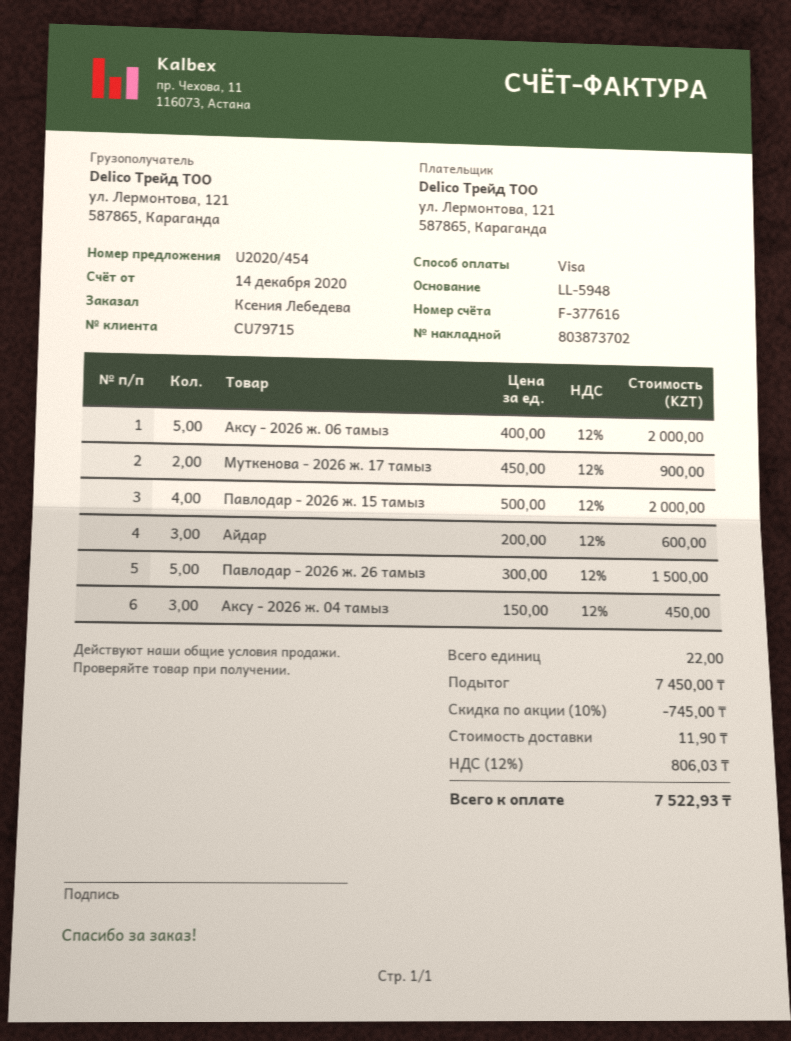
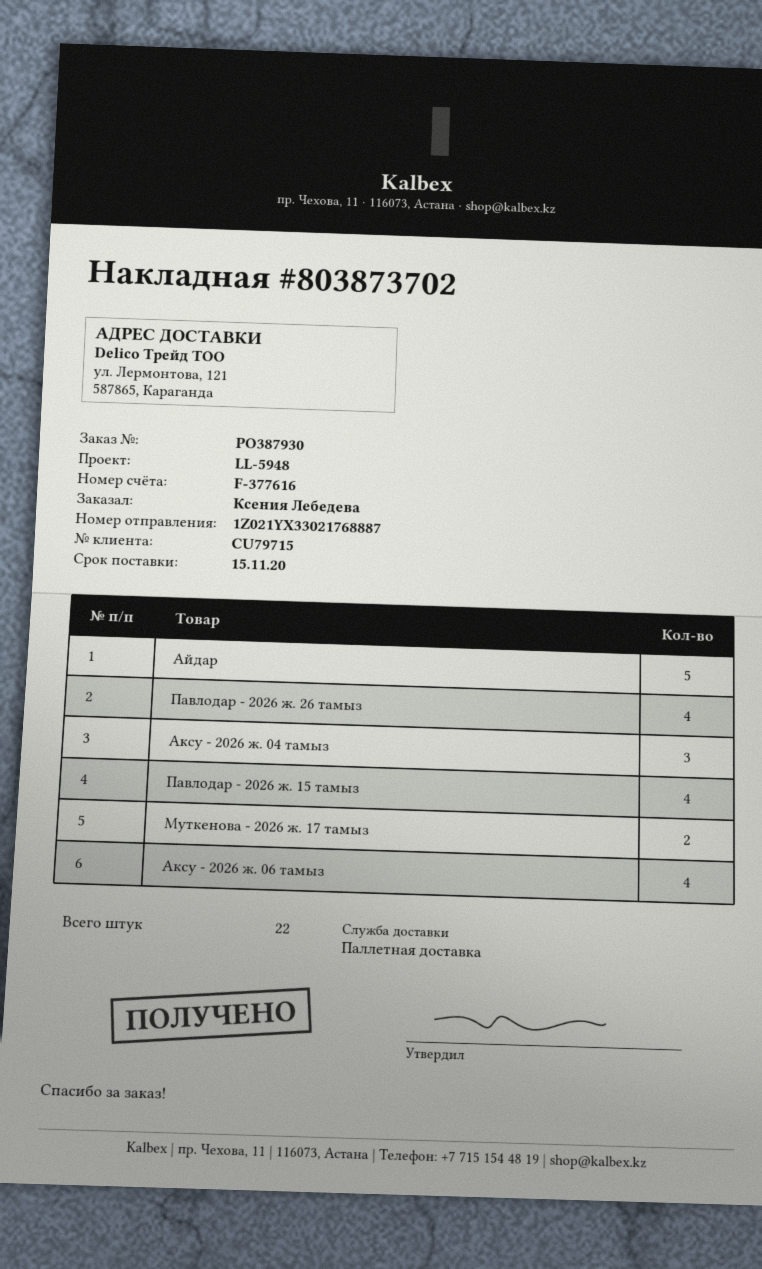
Аксу - 2026 ж. 06 тамыз: 5 -> 4
Айдар: 3 -> 5
Павлодар - 2026 ж. 26 тамыз: 5 -> 4

